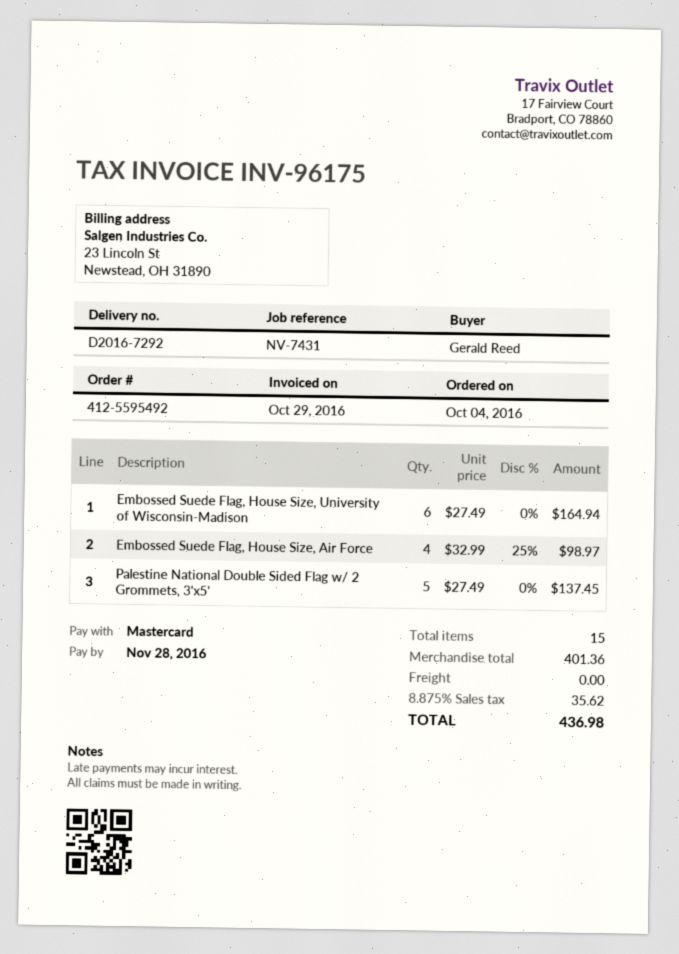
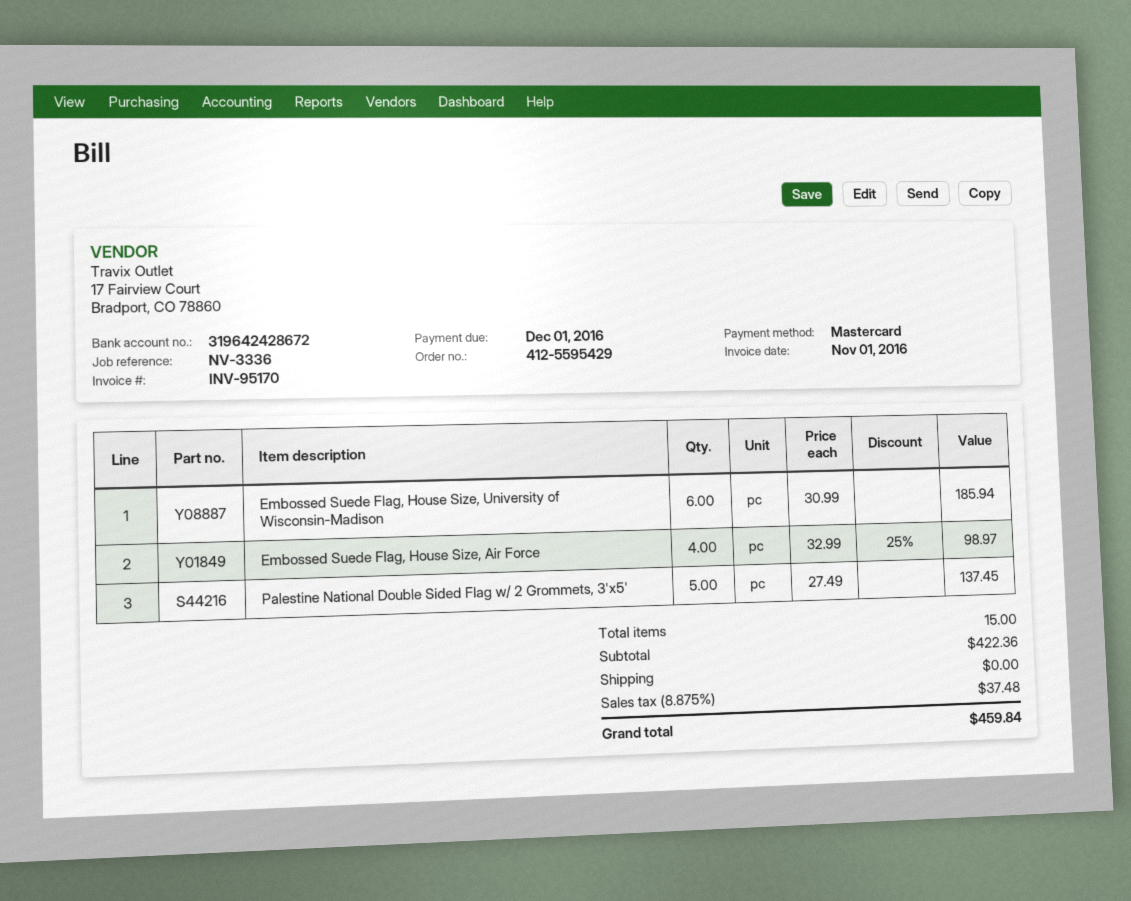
order number: 412-5595492 -> 412-5595429
invoice number: INV-96175 -> INV-95170
invoice date: 2016-10-29 -> 2016-11-01
due date: 2016-11-28 -> 2016-12-01
reference: NV-7431 -> NV-3336
Embossed Suede Flag, House Size, University of Wisconsin-Madison: 6 x 27.49 = 164.94 -> 6 x 30.99 = 185.94
subtotal: 401.36 -> 422.36
tax: 8.875% = 35.62 -> 8.875% = 37.48
total: 436.98 -> 459.84

